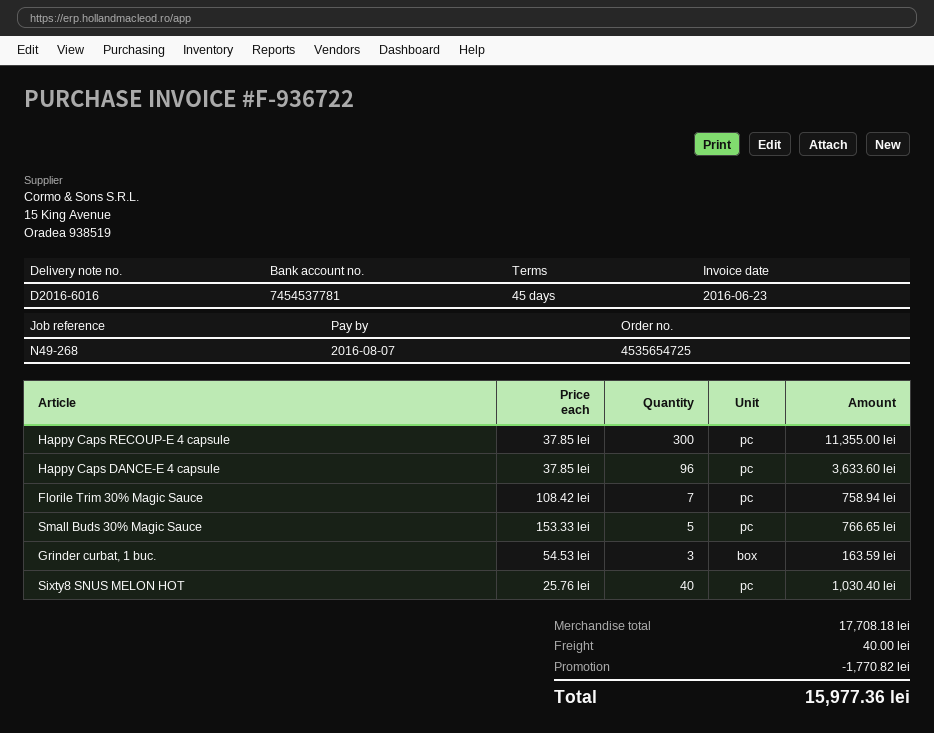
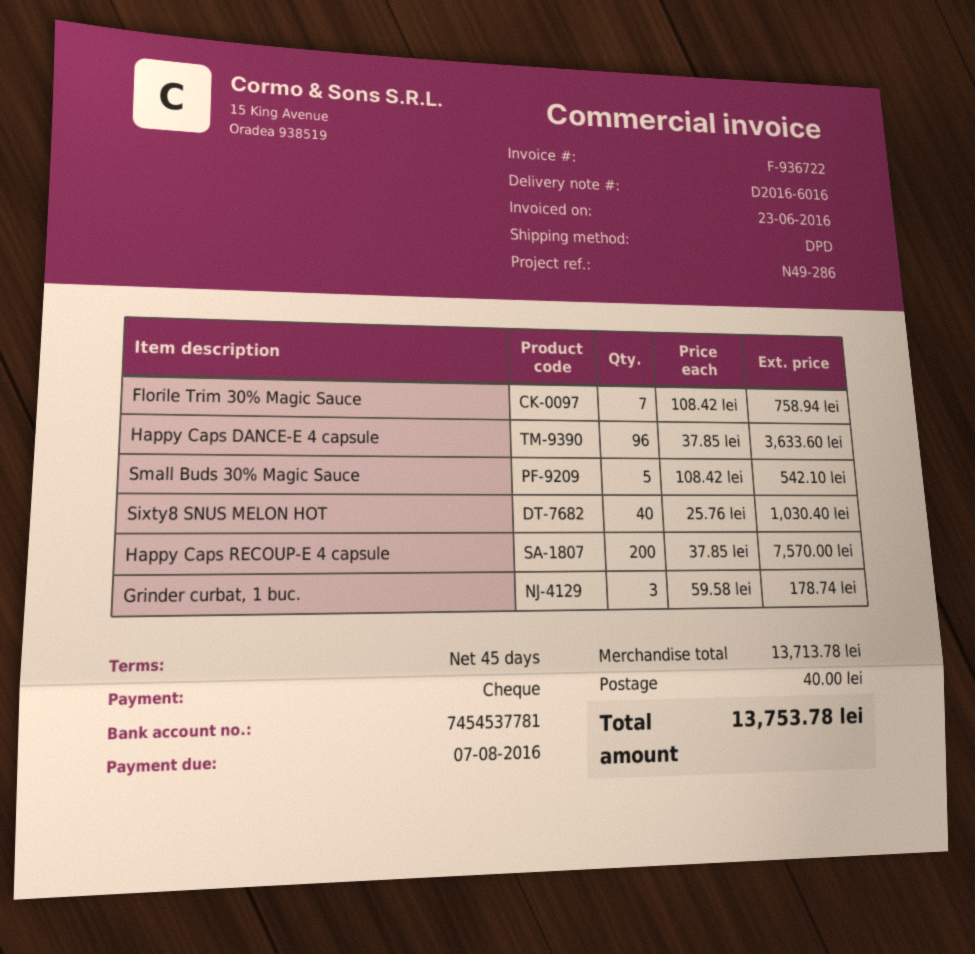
reference: N49-268 -> N49-286
Happy Caps RECOUP-E 4 capsule: 300 x 37.85 = 11355.00 -> 200 x 37.85 = 7570.00
Small Buds 30% Magic Sauce: 5 x 153.33 = 766.65 -> 5 x 108.42 = 542.10
Grinder curbat, 1 buc.: 3 x 54.53 = 163.59 -> 3 x 59.58 = 178.74
subtotal: 17708.18 -> 13713.78
discount: 1770.82 -> none
total: 15977.36 -> 13753.78

